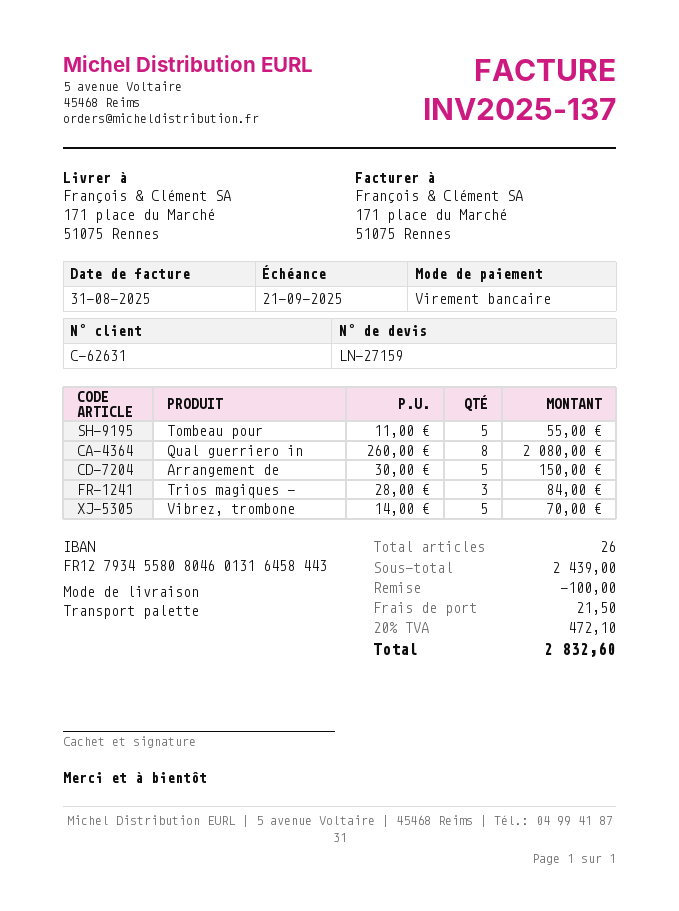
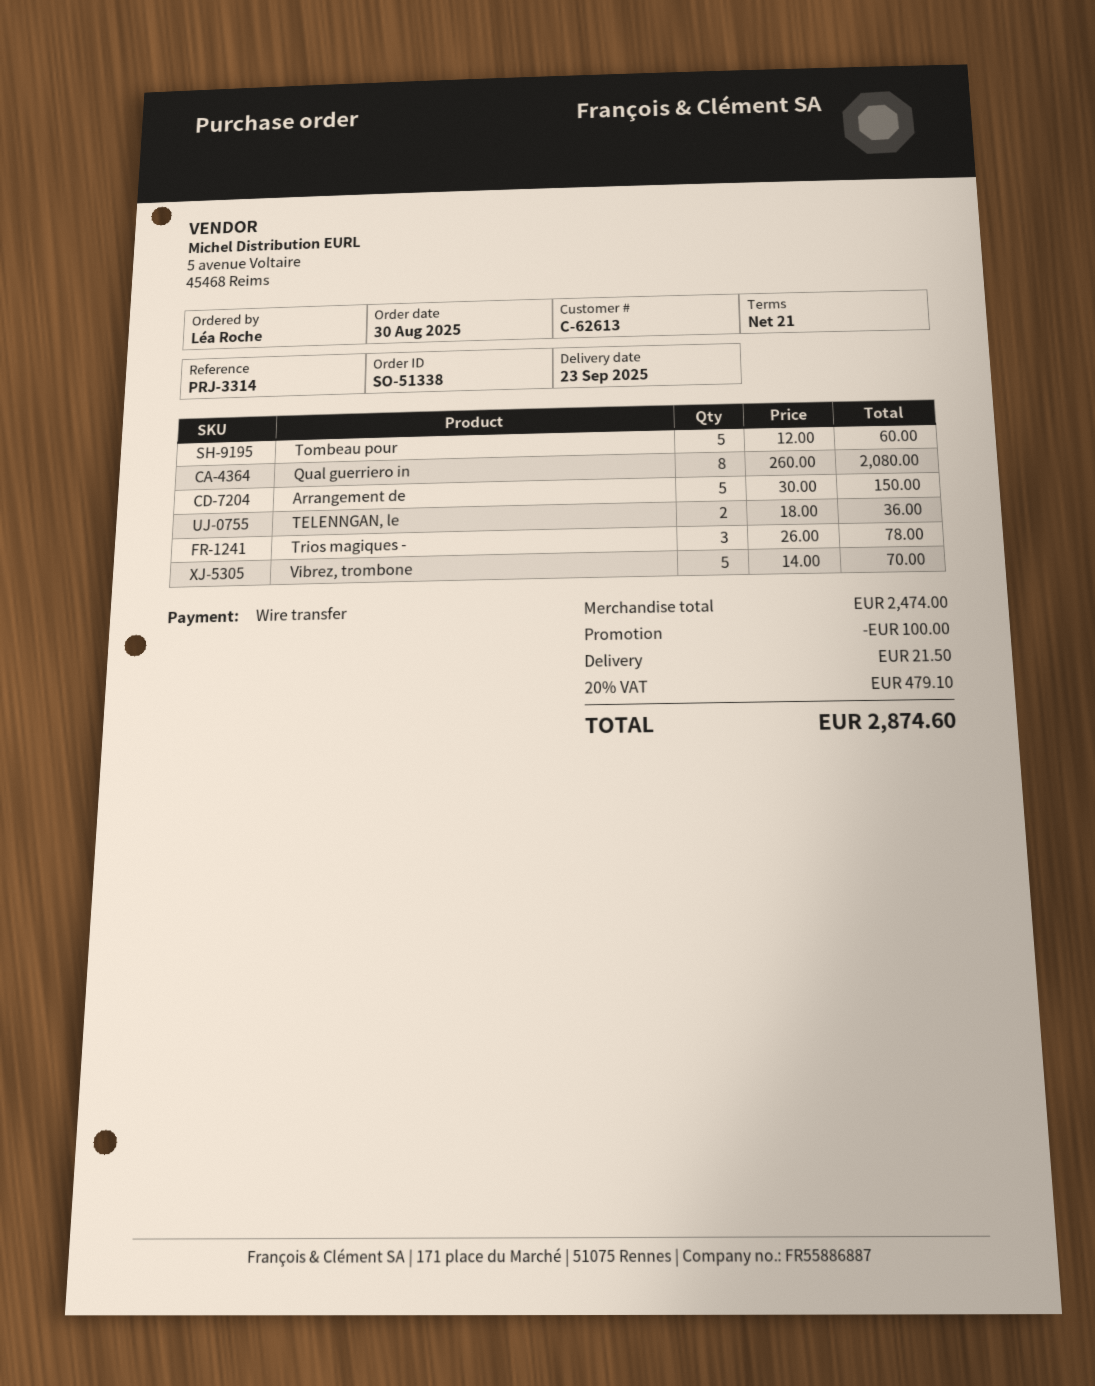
customer number: C-62631 -> C-62613
Tombeau pour: 5 x 11.00 = 55.00 -> 5 x 12.00 = 60.00
Trios magiques -: 3 x 28.00 = 84.00 -> 3 x 26.00 = 78.00
TELENNGAN, le: none -> 2 x 18.00 = 36.00
subtotal: 2439.00 -> 2474.00
tax: 20% = 472.10 -> 20% = 479.10
total: 2832.60 -> 2874.60

